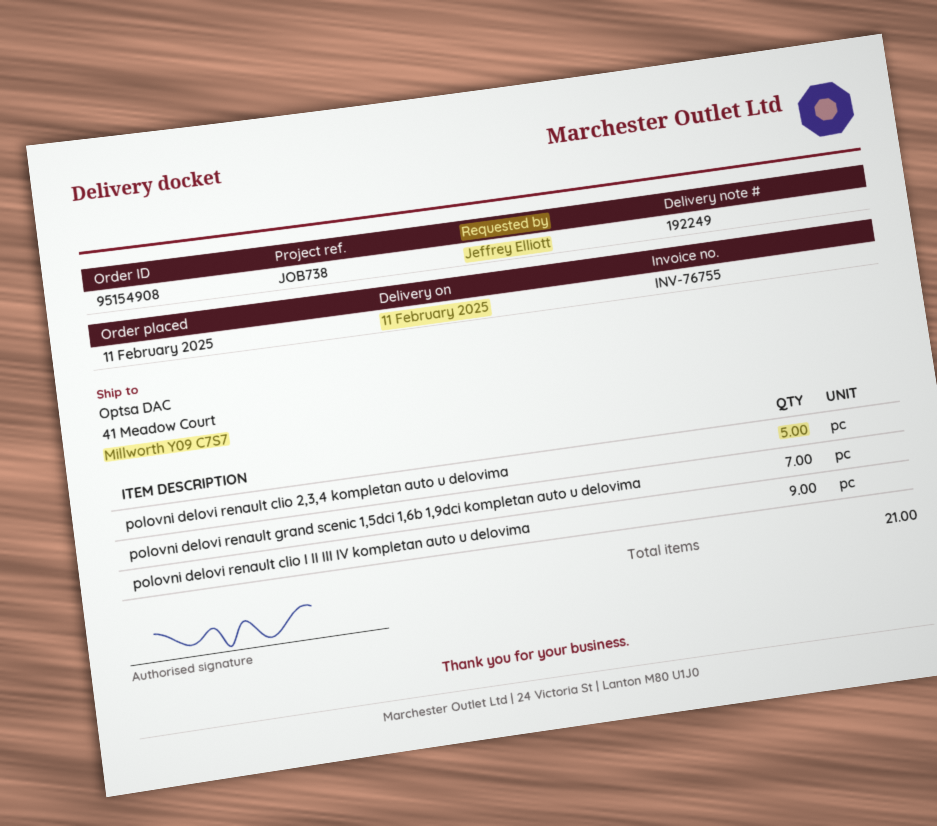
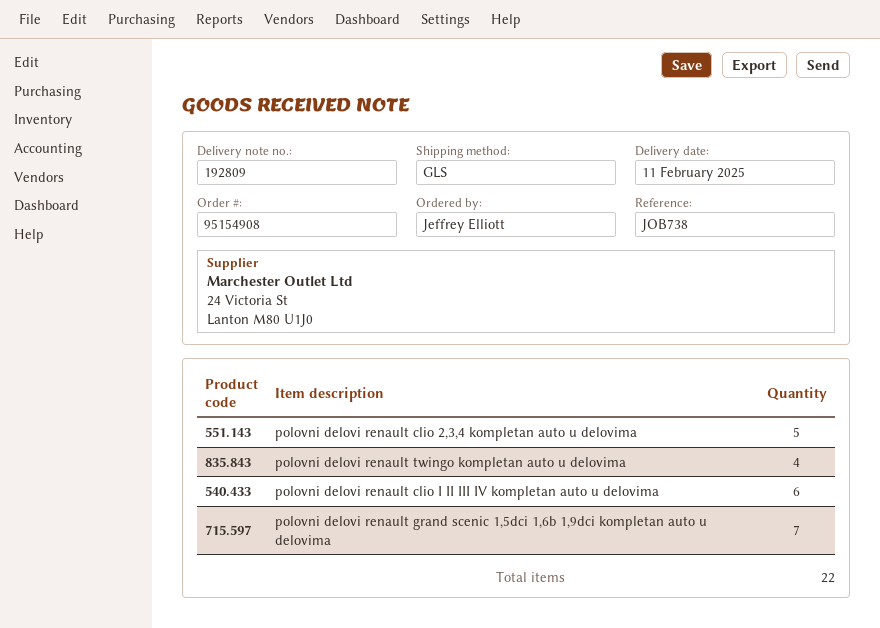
delivery note number: 192249 -> 192809
polovni delovi renault clio I II III IV kompletan auto u delovima: 9 -> 6
polovni delovi renault twingo kompletan auto u delovima: none -> 4
total quantity: 21 -> 22

